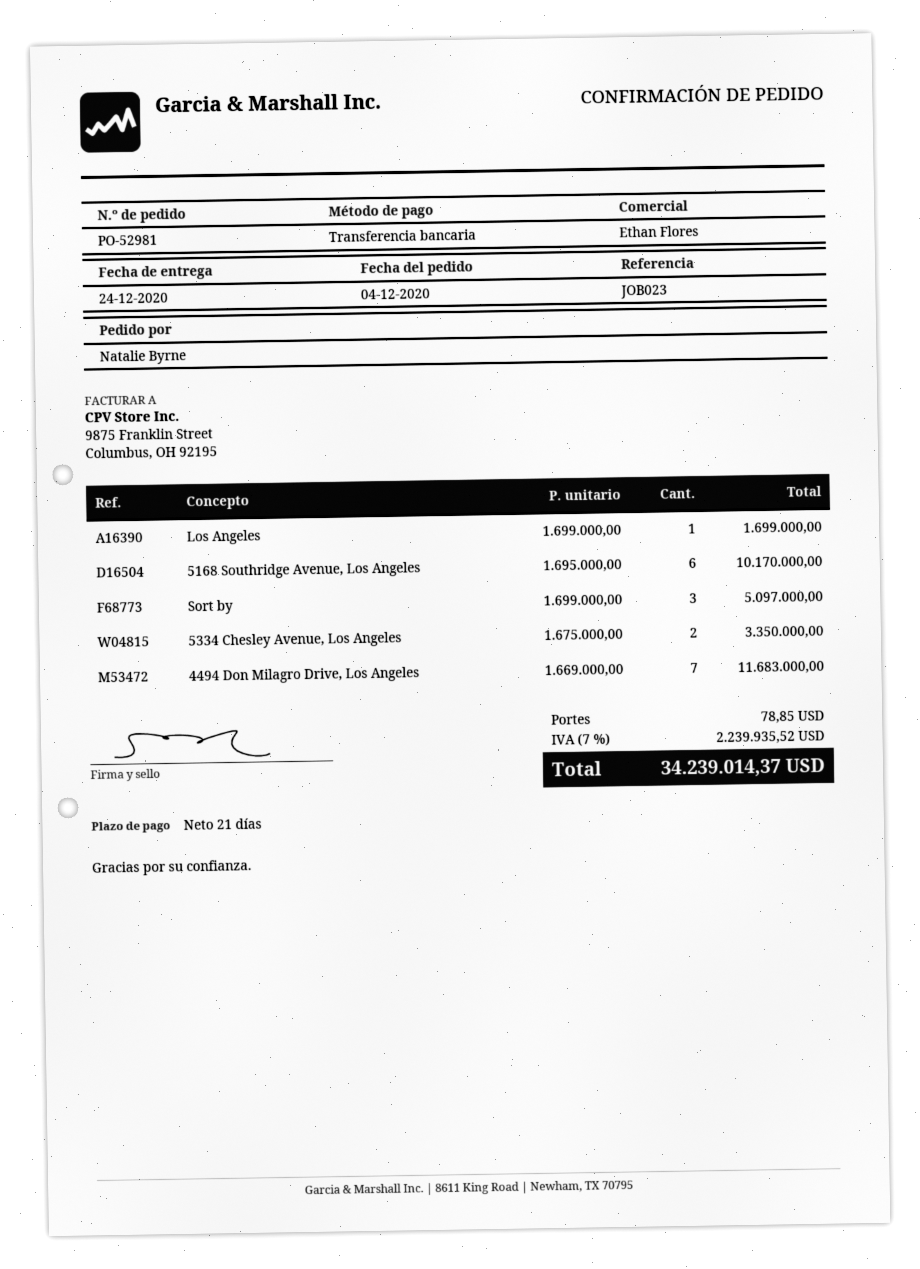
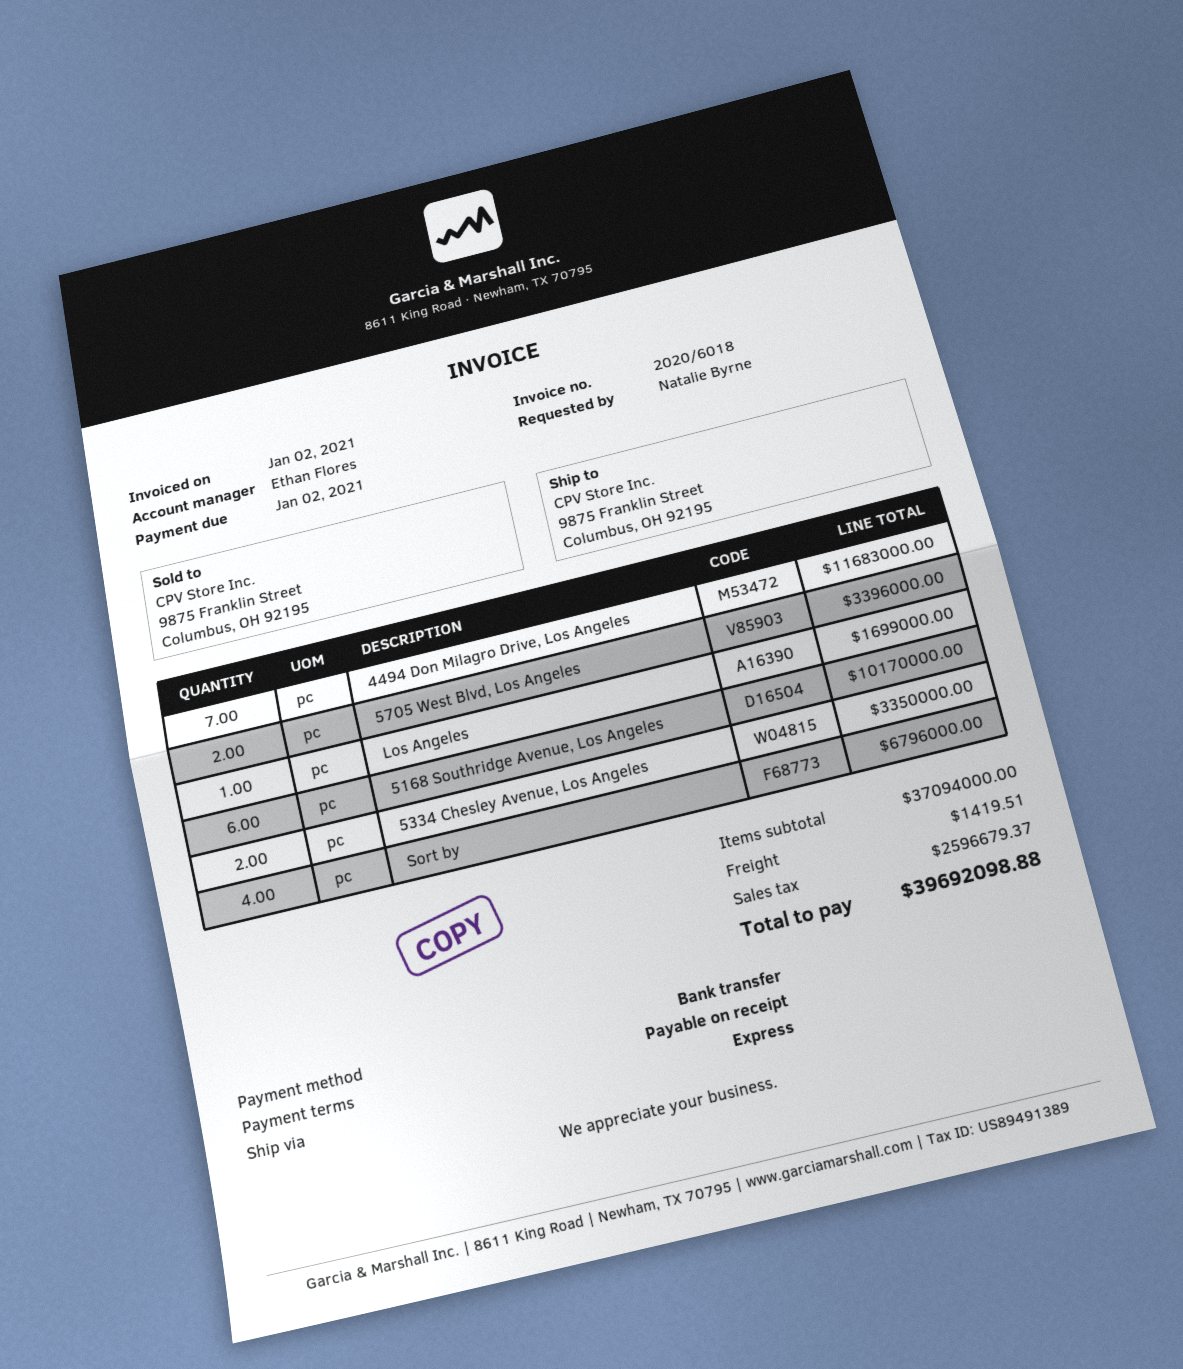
payment terms: 21 days -> on receipt
Sort by: 3 for 5097000.00 -> 4 for 6796000.00
5705 West Blvd, Los Angeles: none -> 2 for 3396000.00
shipping: 78.85 -> 1419.51
tax: 2239935.52 -> 2596679.37
total: 34239014.37 -> 39692098.88

